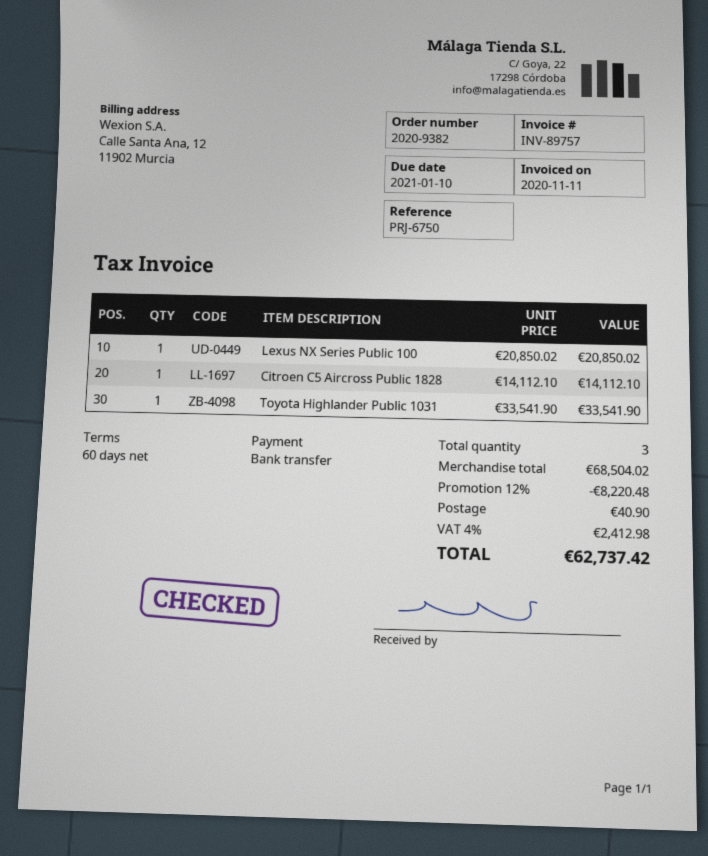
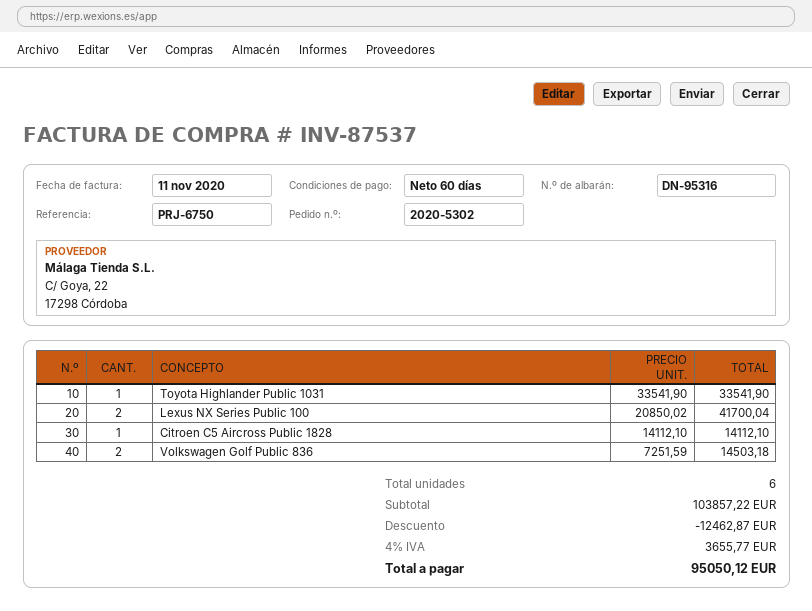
order number: 2020-9382 -> 2020-5302
invoice number: INV-89757 -> INV-87537
Lexus NX Series Public 100: 1 x 20850.02 = 20850.02 -> 2 x 20850.02 = 41700.04
Volkswagen Golf Public 836: none -> 2 x 7251.59 = 14503.18
total quantity: 3 -> 6
subtotal: 68504.02 -> 103857.22
discount: 8220.48 -> 12462.87
shipping: 40.90 -> none
tax: 4% = 2412.98 -> 4% = 3655.77
total: 62737.42 -> 95050.12

